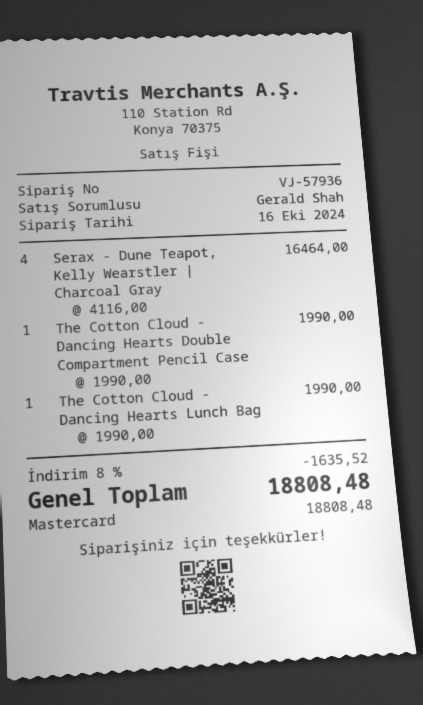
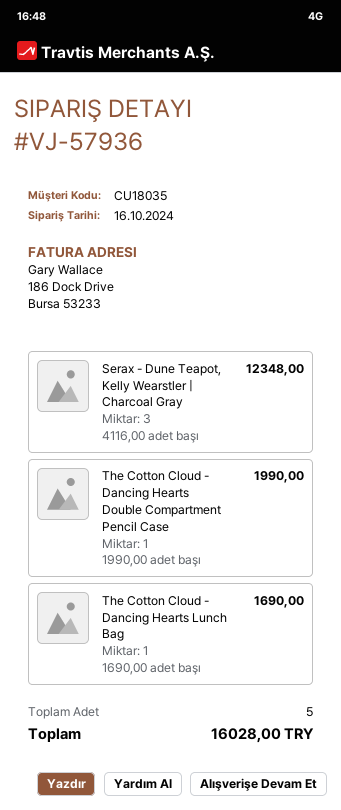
Serax - Dune Teapot, Kelly Wearstler | Charcoal Gray: 4 x 4116.00 = 16464.00 -> 3 x 4116.00 = 12348.00
The Cotton Cloud - Dancing Hearts Lunch Bag: 1 x 1990.00 = 1990.00 -> 1 x 1690.00 = 1690.00
discount: 8% = 1635.52 -> none
total: 18808.48 -> 16028.00

